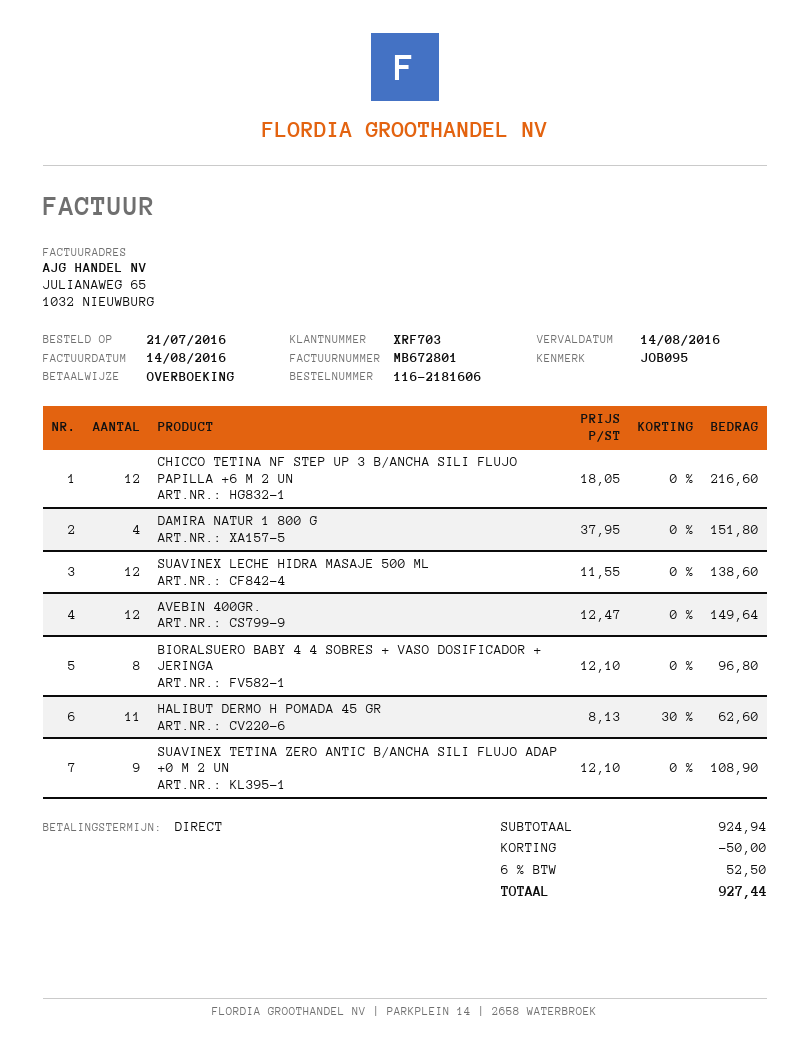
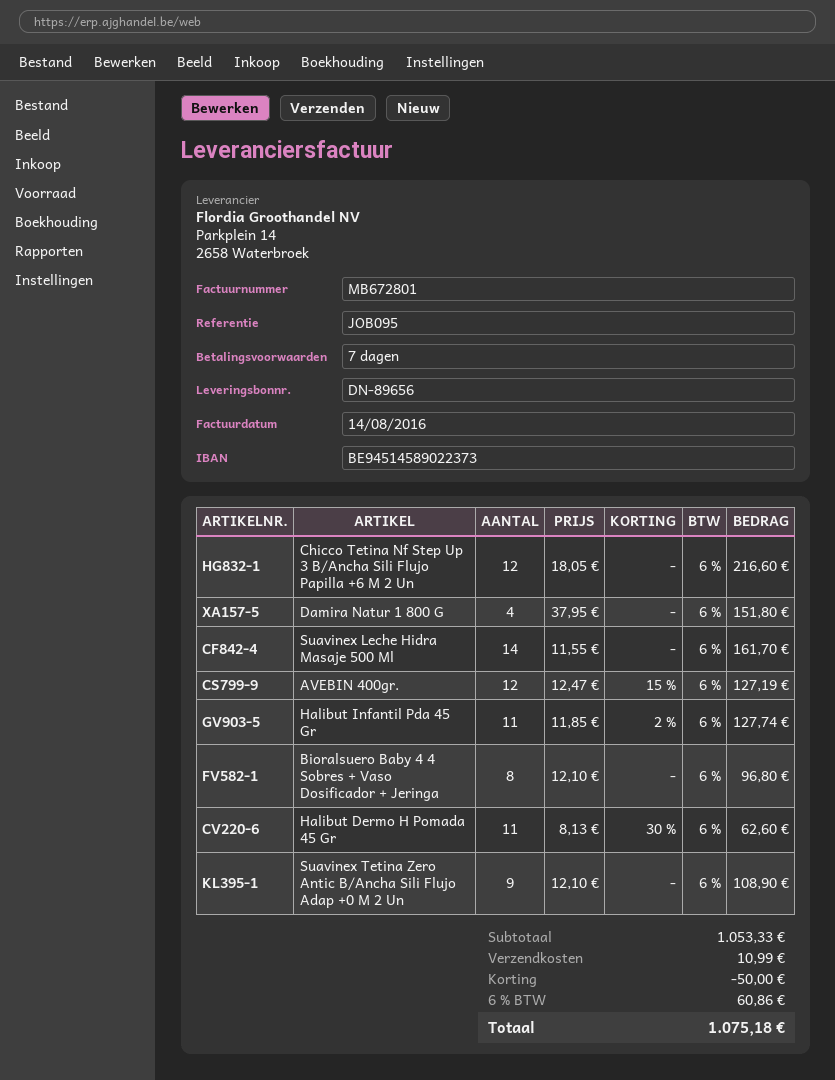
payment terms: on receipt -> 7 days
SUAVINEX LECHE HIDRA MASAJE 500 ML: 12 x 11.55 = 138.60 -> 14 x 11.55 = 161.70
AVEBIN 400GR.: 12 x 12.47 = 149.64 -> 12 x 12.47 - 15% = 127.19
Halibut Infantil Pda 45 Gr: none -> 11 x 11.85 - 2% = 127.74
subtotal: 924.94 -> 1053.33
shipping: none -> 10.99
tax: 6% = 52.50 -> 6% = 60.86
total: 927.44 -> 1075.18

